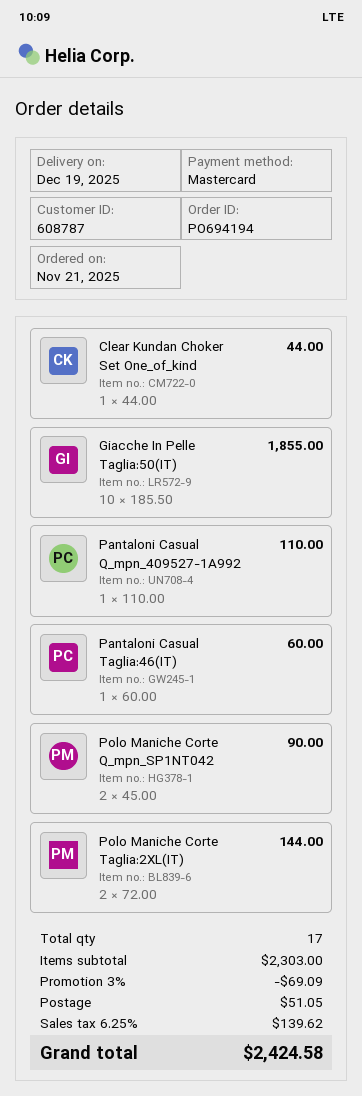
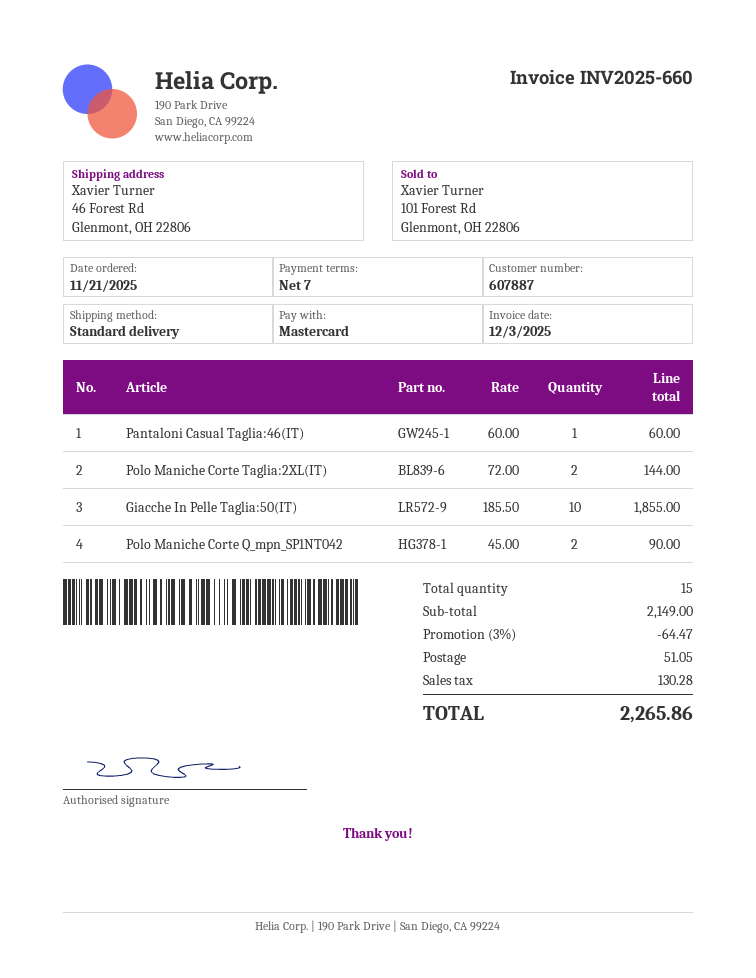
customer number: 608787 -> 607887
Clear Kundan Choker Set One_of_kind: 1 x 44.00 = 44.00 -> none
Pantaloni Casual Q_mpn_409527-1A992: 1 x 110.00 = 110.00 -> none
total quantity: 17 -> 15
subtotal: 2303.00 -> 2149.00
discount: 3% = 69.09 -> 3% = 64.47
tax: 139.62 -> 130.28
total: 2424.58 -> 2265.86

